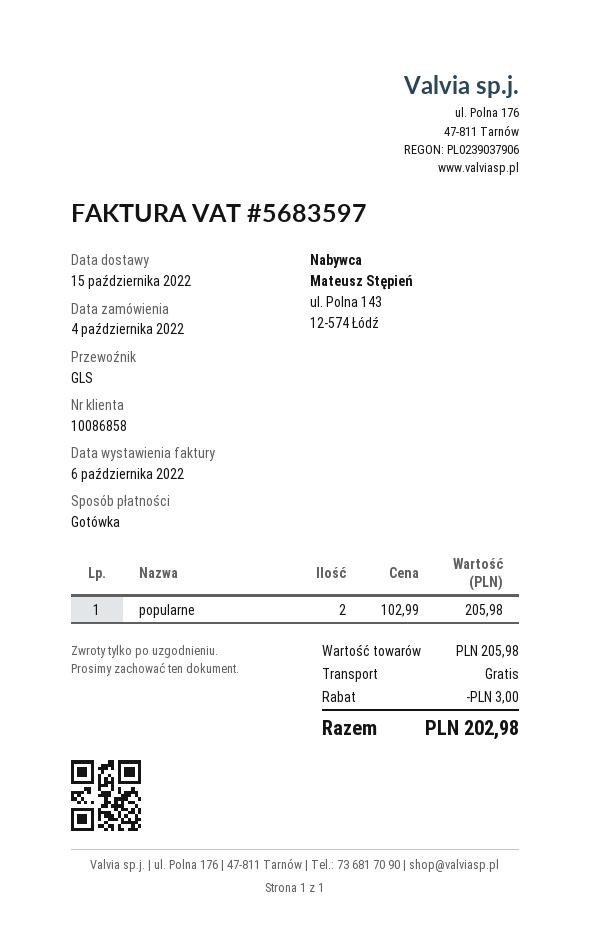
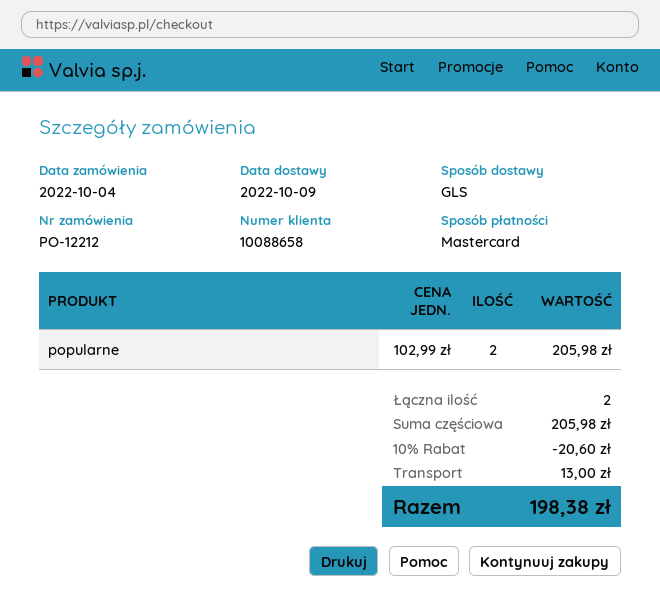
delivery date: 2022-10-15 -> 2022-10-09
customer number: 10086858 -> 10088658
payment method: cash -> Mastercard
discount: 3.00 -> 20.60
shipping: 0.00 -> 13.00
total: 202.98 -> 198.38

